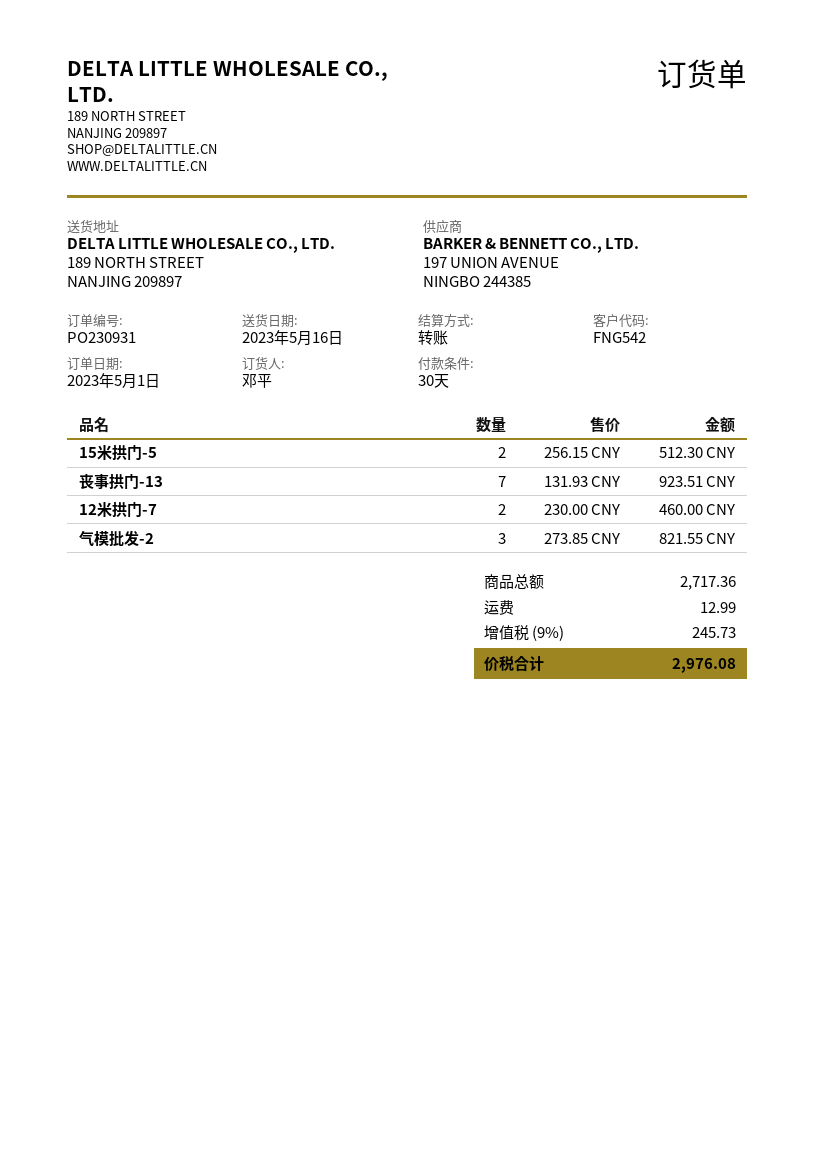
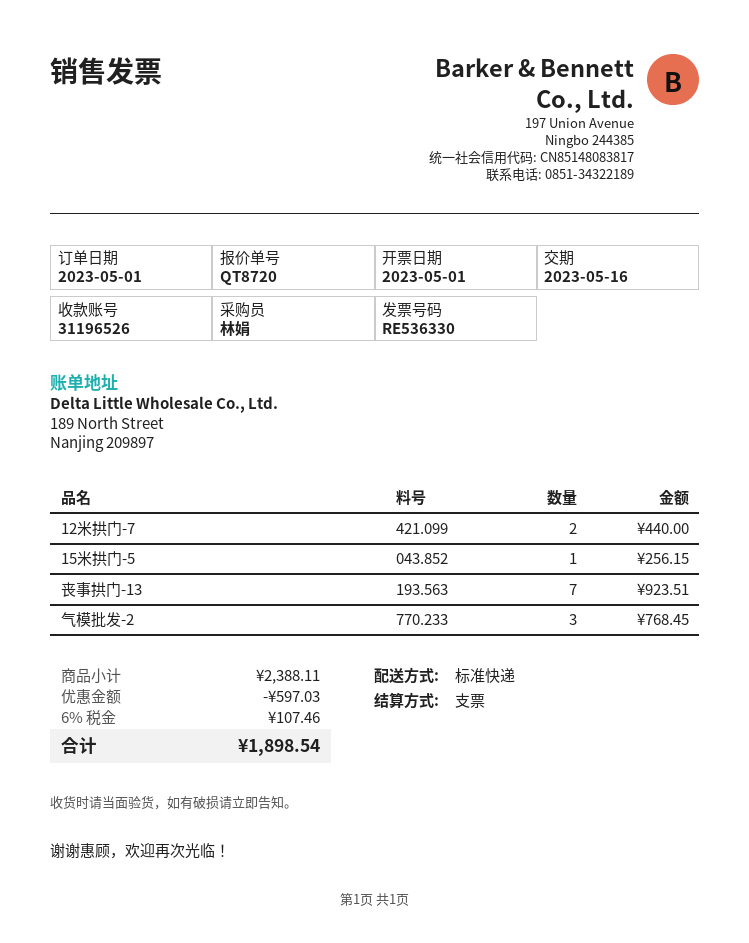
ordered by: 邓平 -> 林娟
payment method: bank transfer -> cheque
15米拱门-5: 2 for 512.30 -> 1 for 256.15
12米拱门-7: 2 for 460.00 -> 2 for 440.00
气模批发-2: 3 for 821.55 -> 3 for 768.45
subtotal: 2717.36 -> 2388.11
discount: none -> 597.03
shipping: 12.99 -> none
tax: 9% = 245.73 -> 6% = 107.46
total: 2976.08 -> 1898.54

